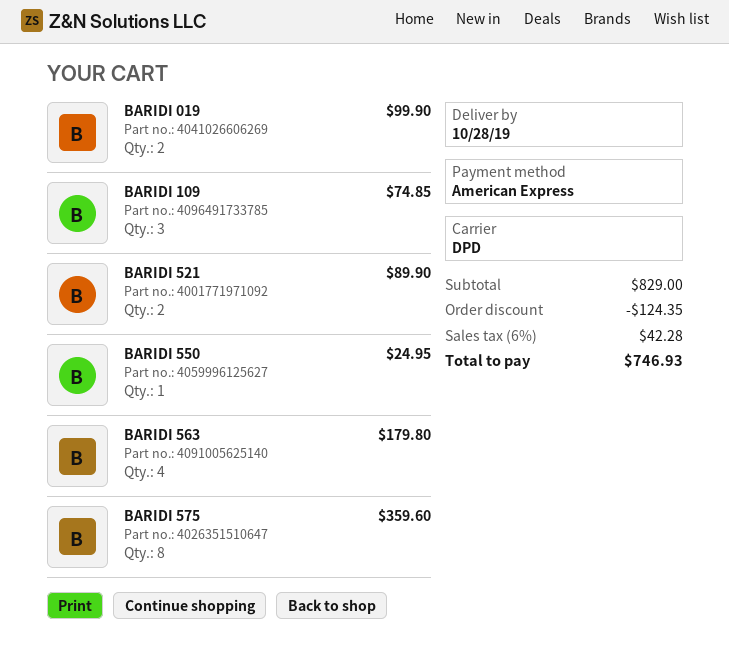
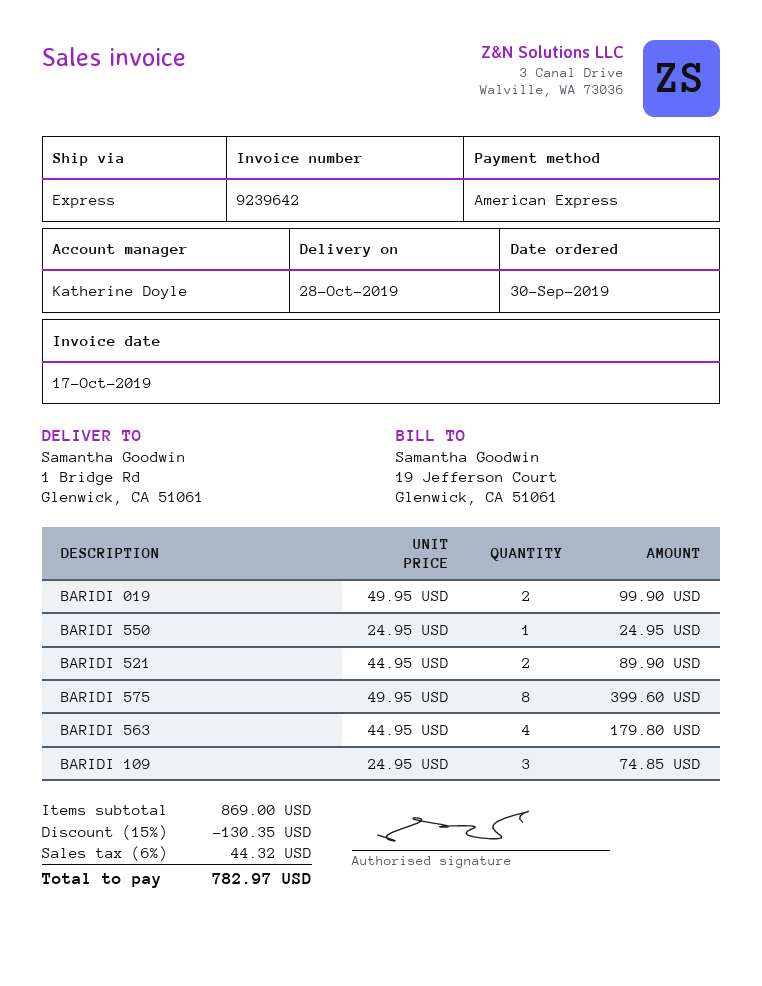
shipping method: DPD -> express
BARIDI 575: 8 for 359.60 -> 8 for 399.60
subtotal: 829.00 -> 869.00
discount: 124.35 -> 130.35
tax: 6% = 42.28 -> 6% = 44.32
total: 746.93 -> 782.97

